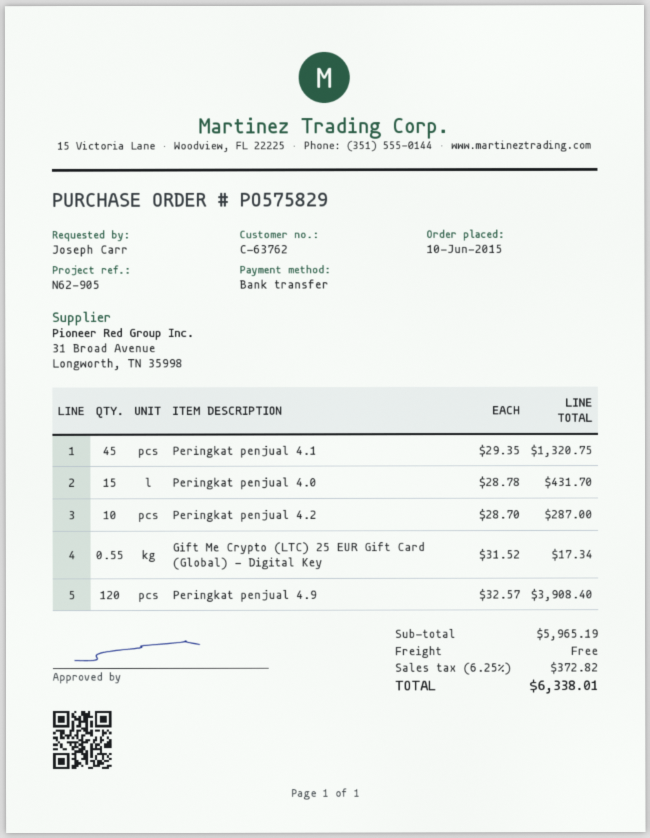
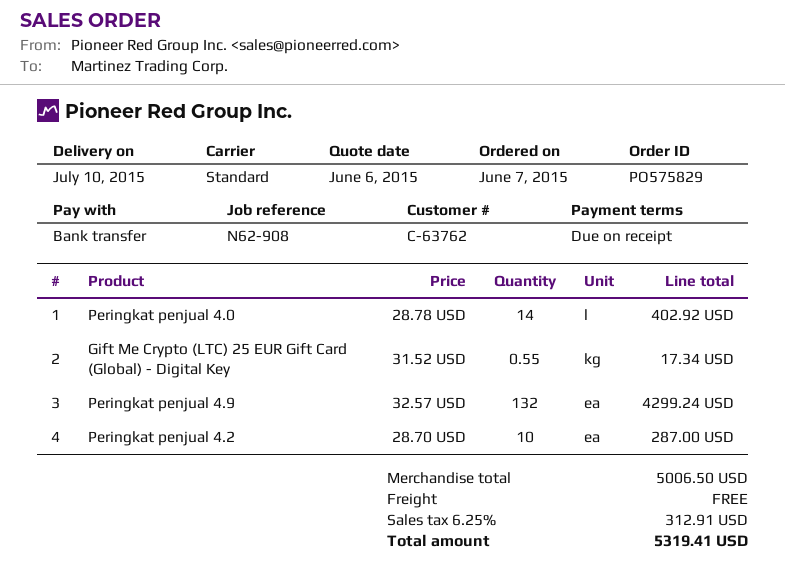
order date: 2015-06-10 -> 2015-06-07
reference: N62-905 -> N62-908
Peringkat penjual 4.1: 45 x 29.35 = 1320.75 -> none
Peringkat penjual 4.0: 15 x 28.78 = 431.70 -> 14 x 28.78 = 402.92
Peringkat penjual 4.9: 120 x 32.57 = 3908.40 -> 132 x 32.57 = 4299.24
subtotal: 5965.19 -> 5006.50
tax: 6.25% = 372.82 -> 6.25% = 312.91
total: 6338.01 -> 5319.41

